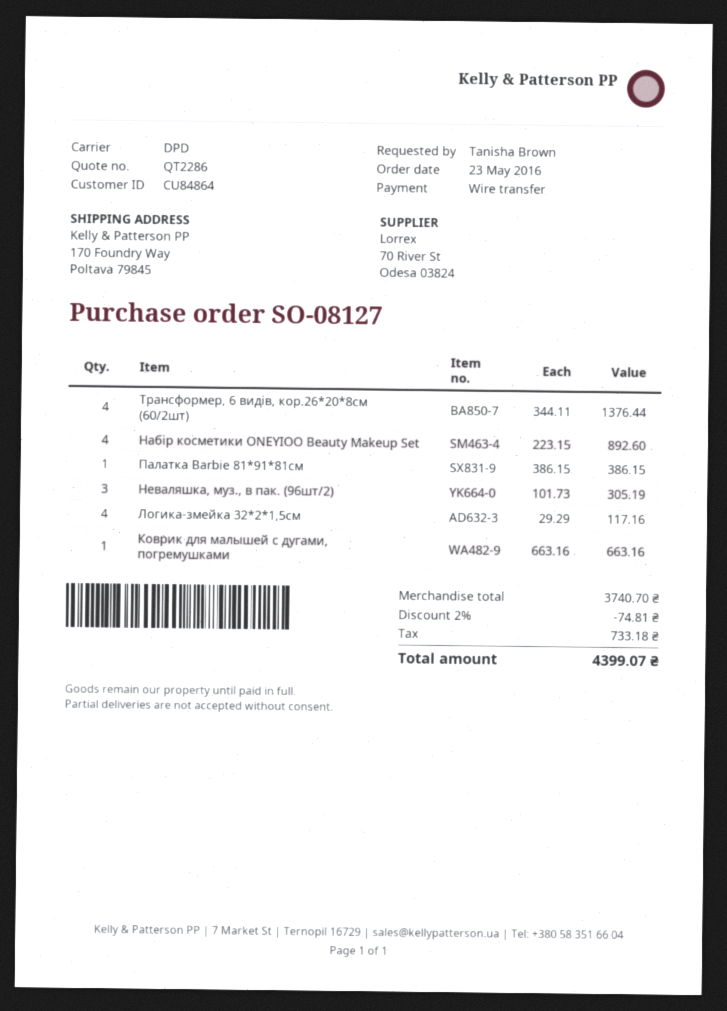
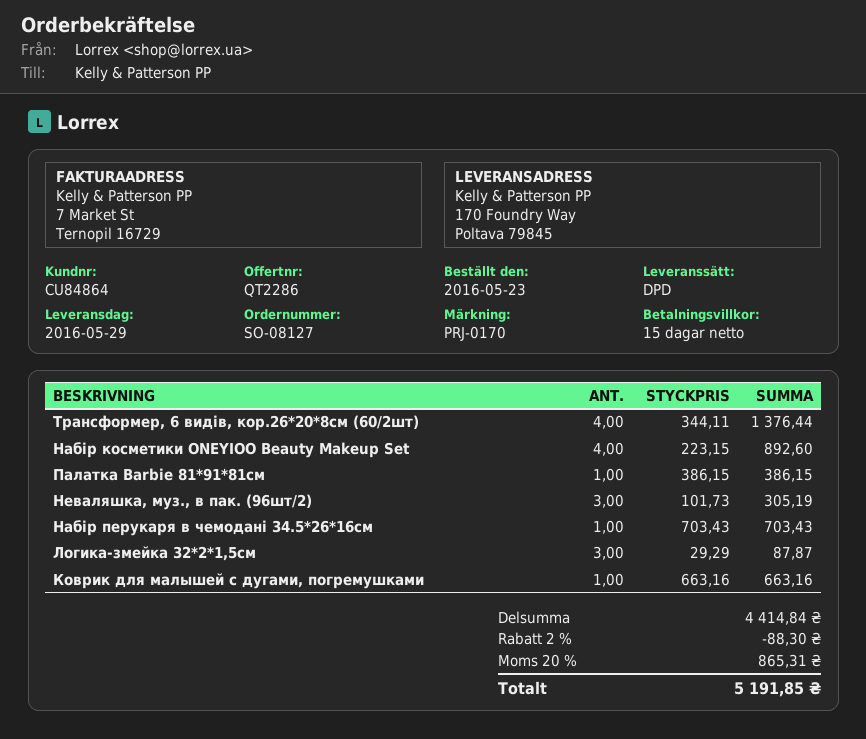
Логика-змейка 32*2*1,5см: 4 x 29.29 = 117.16 -> 3 x 29.29 = 87.87
Набір перукаря в чемодані 34.5*26*16см: none -> 1 x 703.43 = 703.43
subtotal: 3740.70 -> 4414.84
discount: 2% = 74.81 -> 2% = 88.30
tax: 733.18 -> 865.31
total: 4399.07 -> 5191.85

